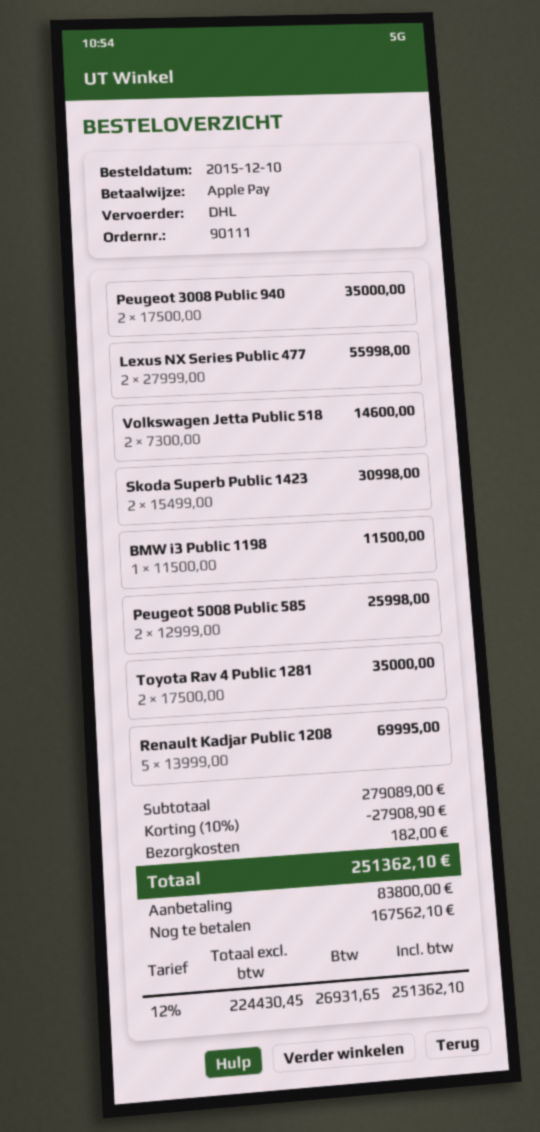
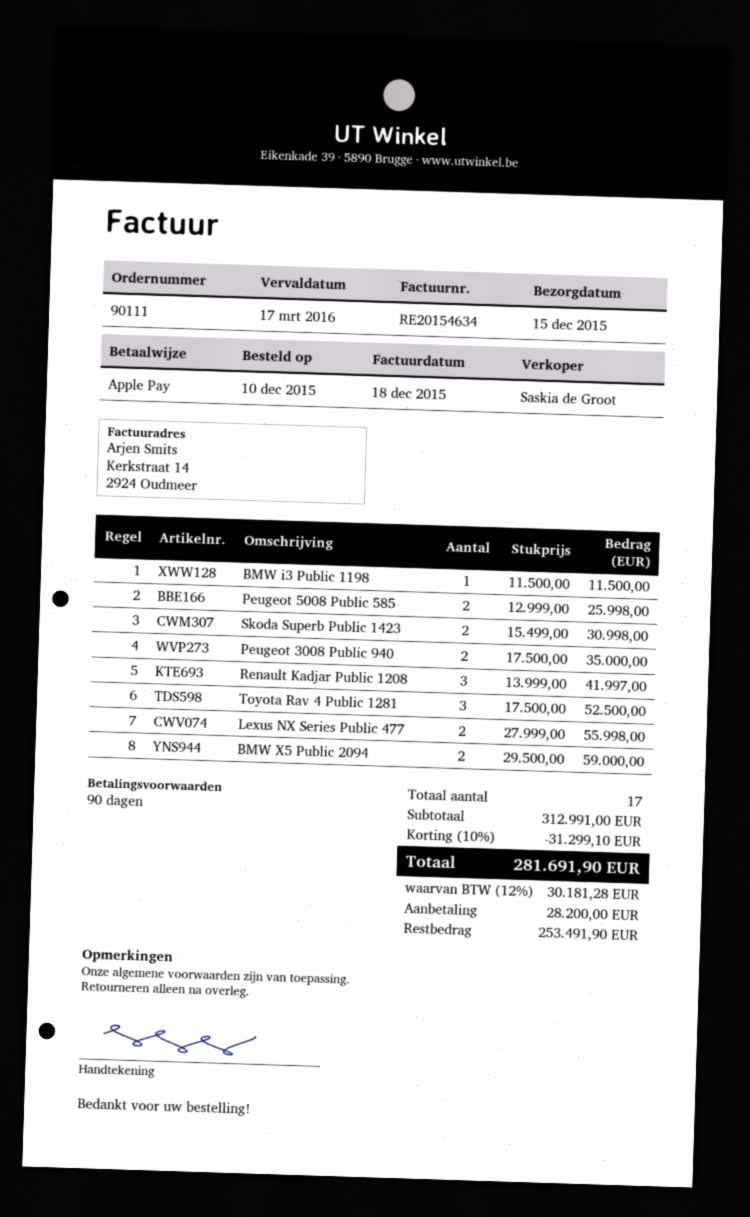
Volkswagen Jetta Public 518: 2 x 7300.00 = 14600.00 -> none
Toyota Rav 4 Public 1281: 2 x 17500.00 = 35000.00 -> 3 x 17500.00 = 52500.00
Renault Kadjar Public 1208: 5 x 13999.00 = 69995.00 -> 3 x 13999.00 = 41997.00
BMW X5 Public 2094: none -> 2 x 29500.00 = 59000.00
subtotal: 279089.00 -> 312991.00
discount: 10% = 27908.90 -> 10% = 31299.10
shipping: 182.00 -> none
tax: 12% = 26931.65 -> 12% = 30181.28
total: 251362.10 -> 281691.90
deposit: 83800.00 -> 28200.00
balance: 167562.10 -> 253491.90

